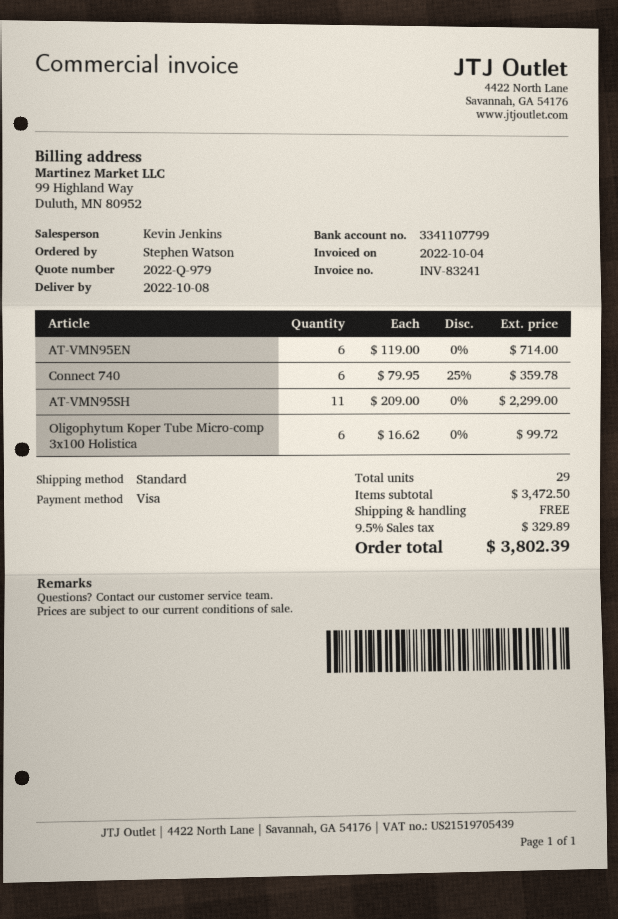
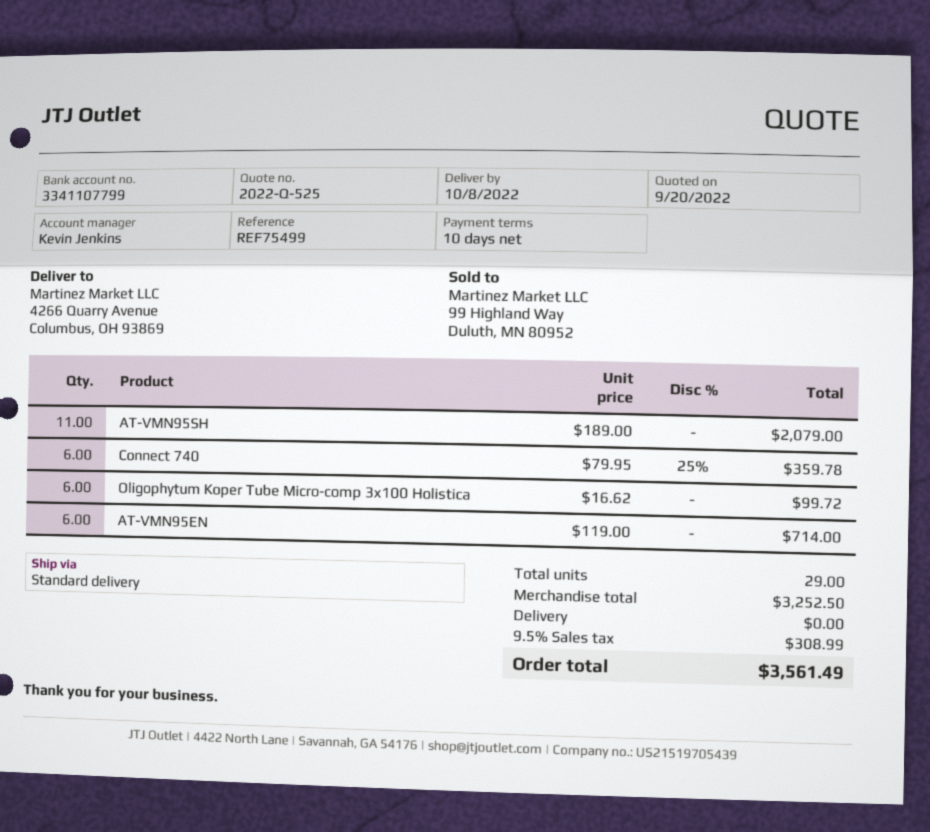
quote number: 2022-Q-979 -> 2022-Q-525
AT-VMN95SH: 11 x 209.00 = 2299.00 -> 11 x 189.00 = 2079.00
subtotal: 3472.50 -> 3252.50
tax: 9.5% = 329.89 -> 9.5% = 308.99
total: 3802.39 -> 3561.49

